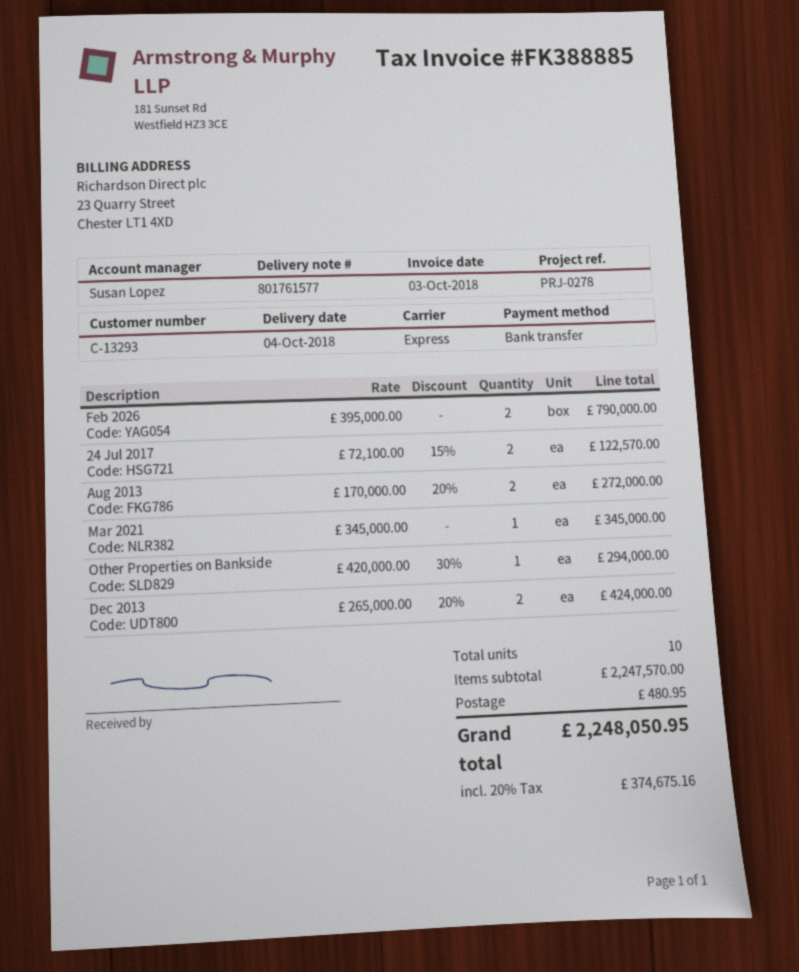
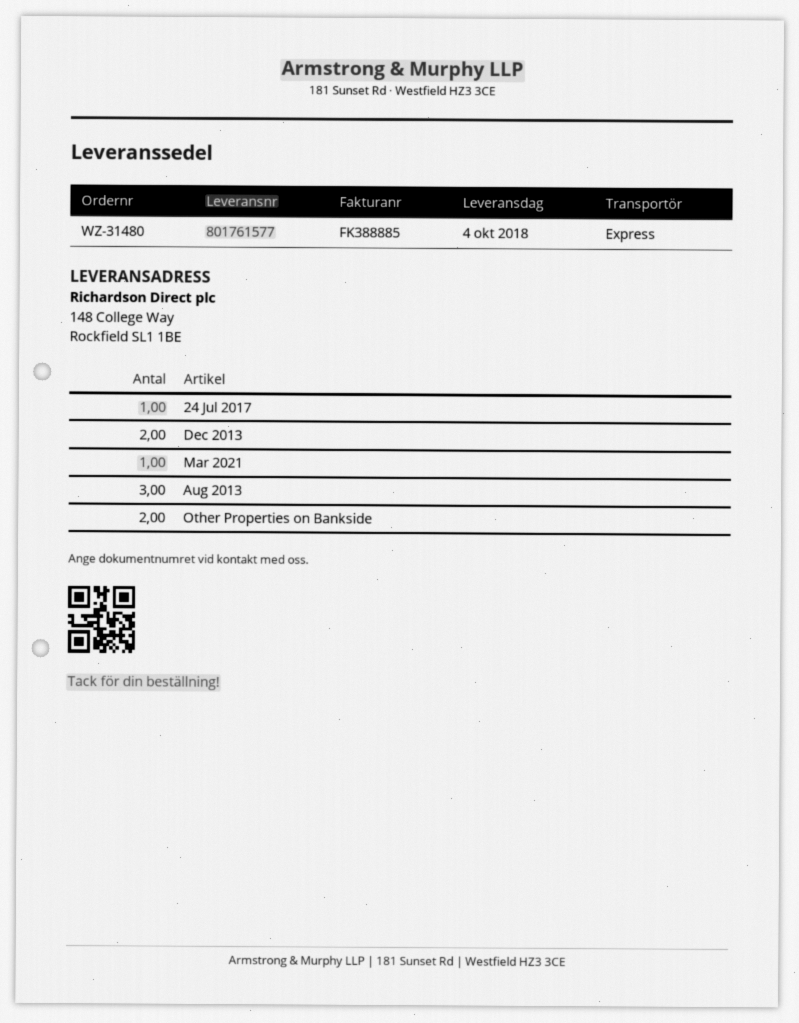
Feb 2026: 2 -> none
24 Jul 2017: 2 -> 1
Aug 2013: 2 -> 3
Other Properties on Bankside: 1 -> 2

